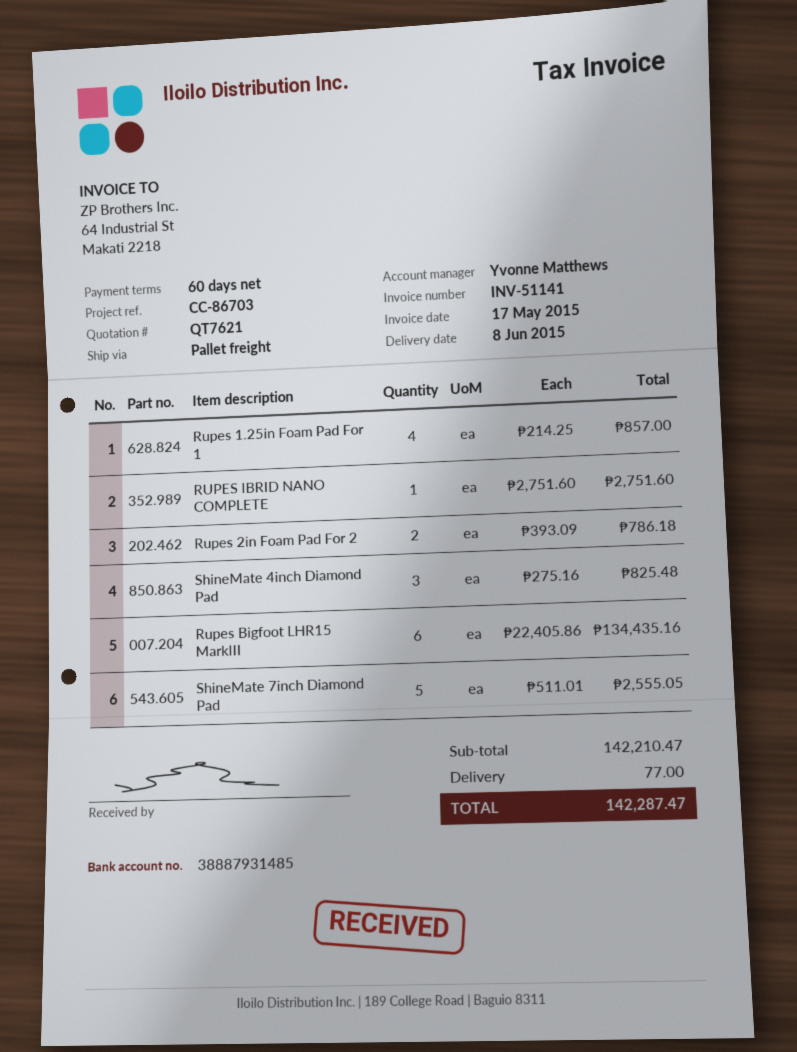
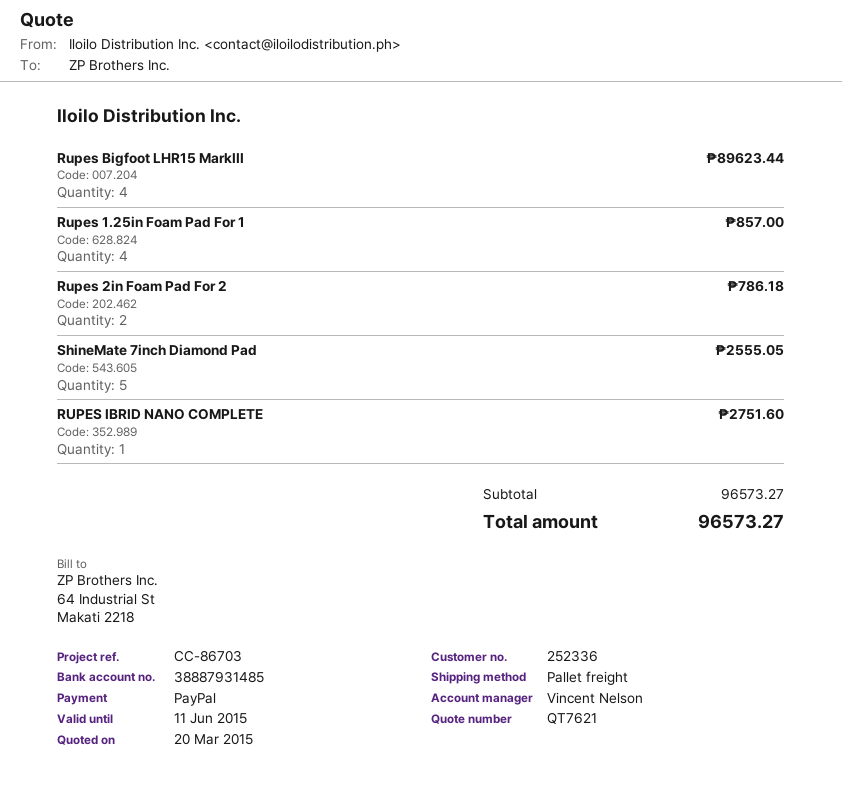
sales rep: Yvonne Matthews -> Vincent Nelson
ShineMate 4inch Diamond Pad: 3 for 825.48 -> none
Rupes Bigfoot LHR15 MarkIII: 6 for 134435.16 -> 4 for 89623.44
subtotal: 142210.47 -> 96573.27
shipping: 77.00 -> none
total: 142287.47 -> 96573.27

